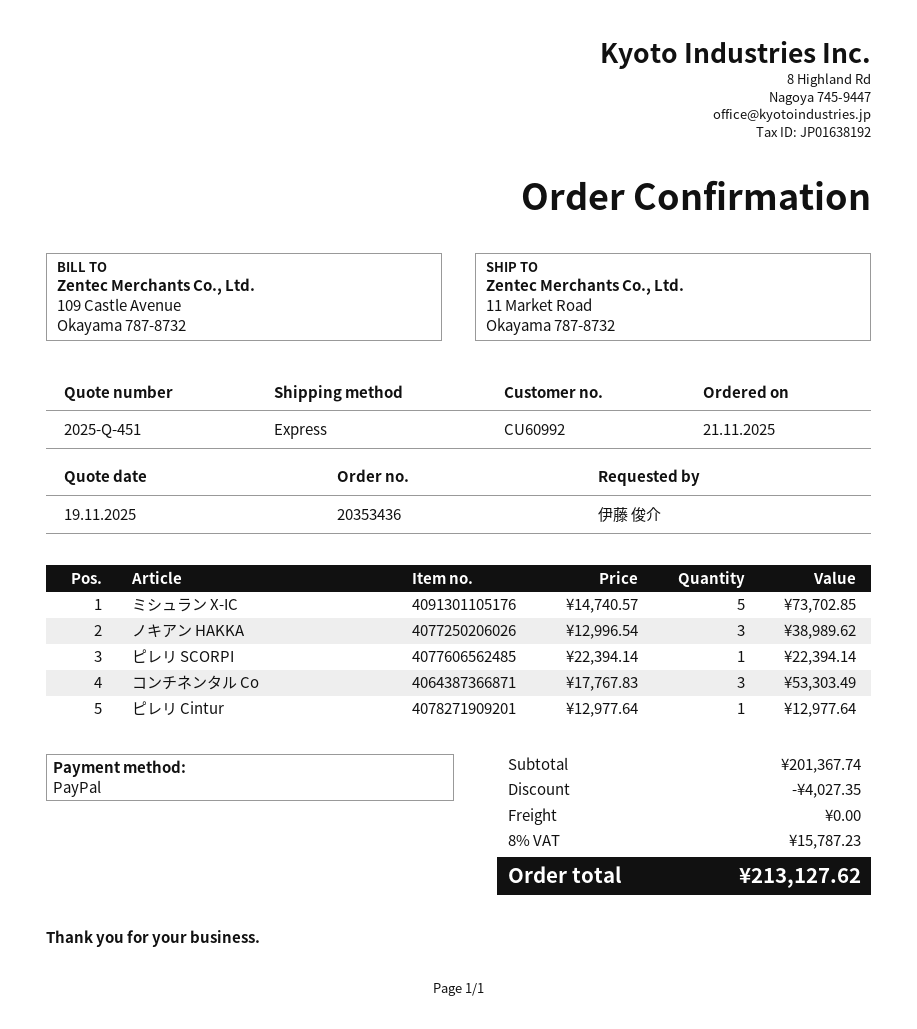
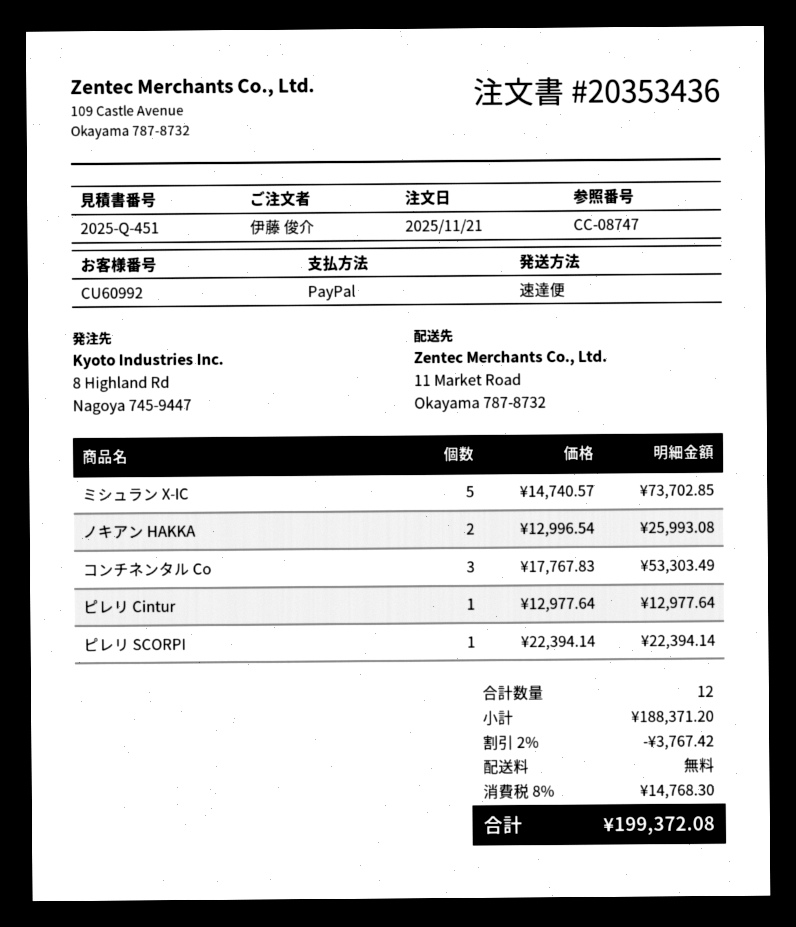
ノキアン HAKKA: 3 x 12996.54 = 38989.62 -> 2 x 12996.54 = 25993.08
subtotal: 201367.74 -> 188371.20
discount: 4027.35 -> 3767.42
tax: 8% = 15787.23 -> 8% = 14768.30
total: 213127.62 -> 199372.08

